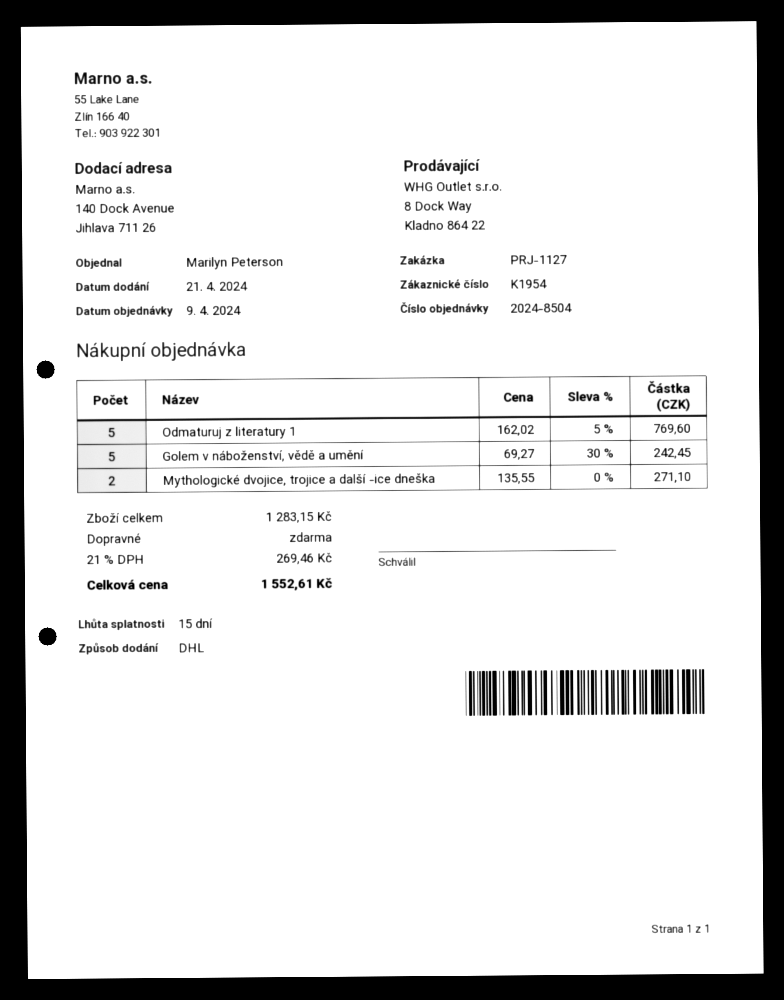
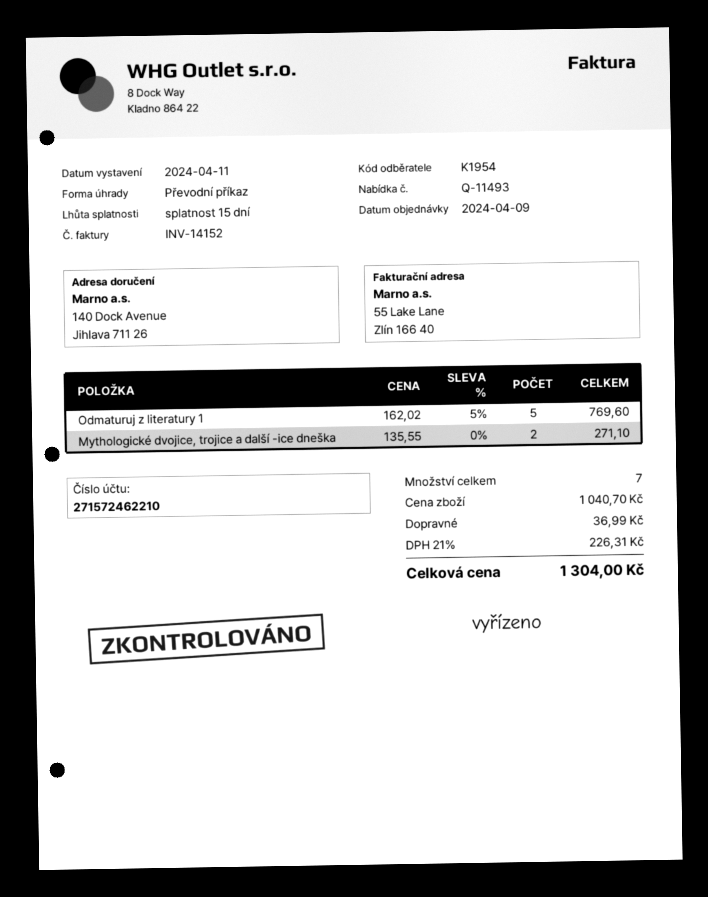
Golem v náboženství, vědě a umění: 5 x 69.27 - 30% = 242.45 -> none
subtotal: 1283.15 -> 1040.70
shipping: 0.00 -> 36.99
tax: 21% = 269.46 -> 21% = 226.31
total: 1552.61 -> 1304.00

